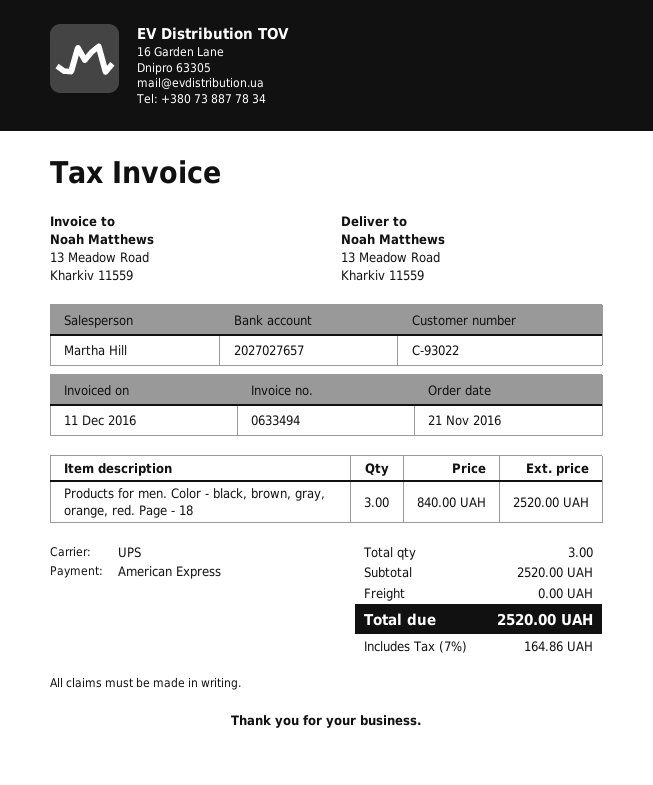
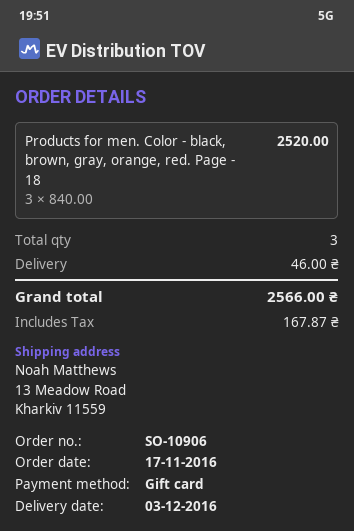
order date: 2016-11-21 -> 2016-11-17
payment method: American Express -> gift card
shipping: 0.00 -> 46.00
tax: 164.86 -> 167.87
total: 2520.00 -> 2566.00

